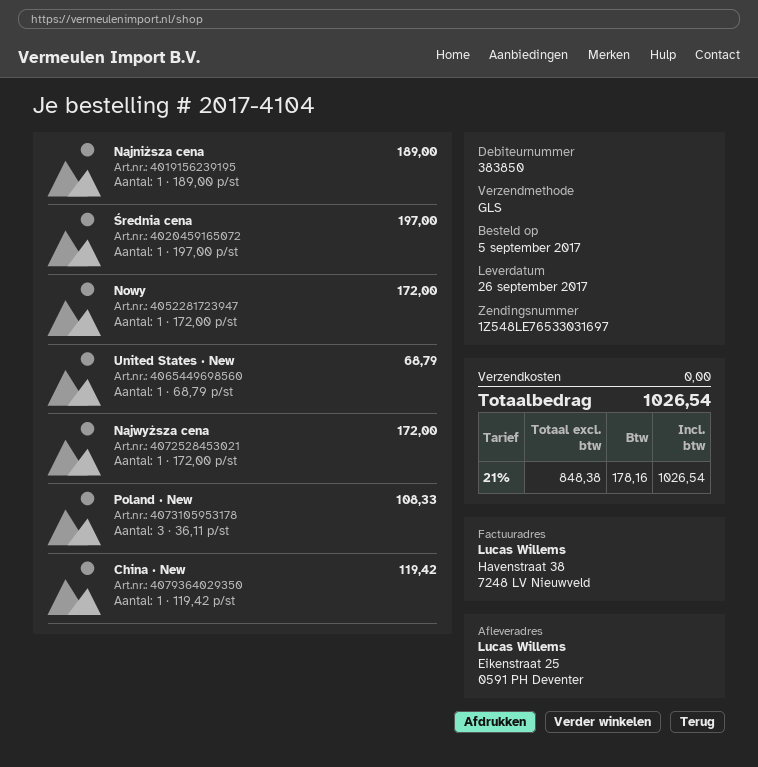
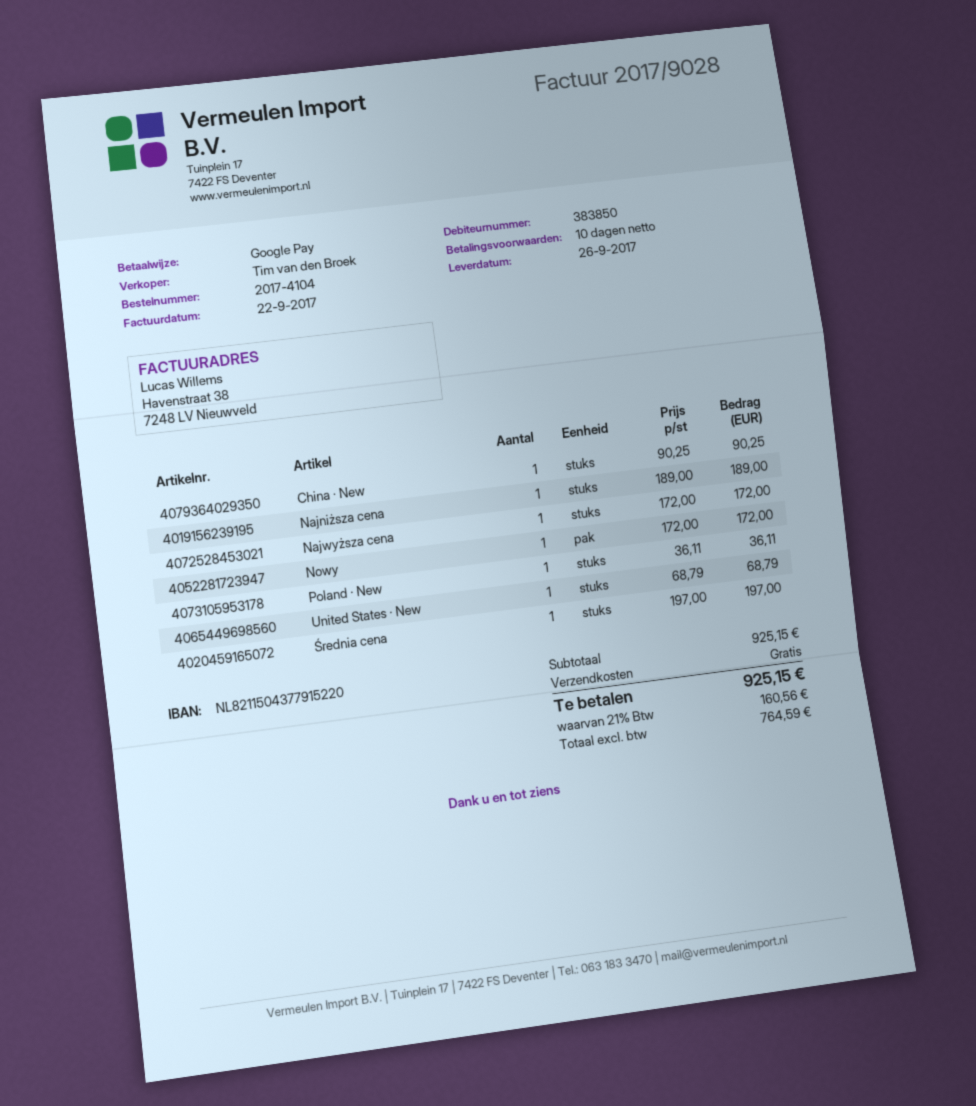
Poland · New: 3 x 36.11 = 108.33 -> 1 x 36.11 = 36.11
China · New: 1 x 119.42 = 119.42 -> 1 x 90.25 = 90.25
net: 848.38 -> 764.59
tax: 21% = 178.16 -> 21% = 160.56
total: 1026.54 -> 925.15

